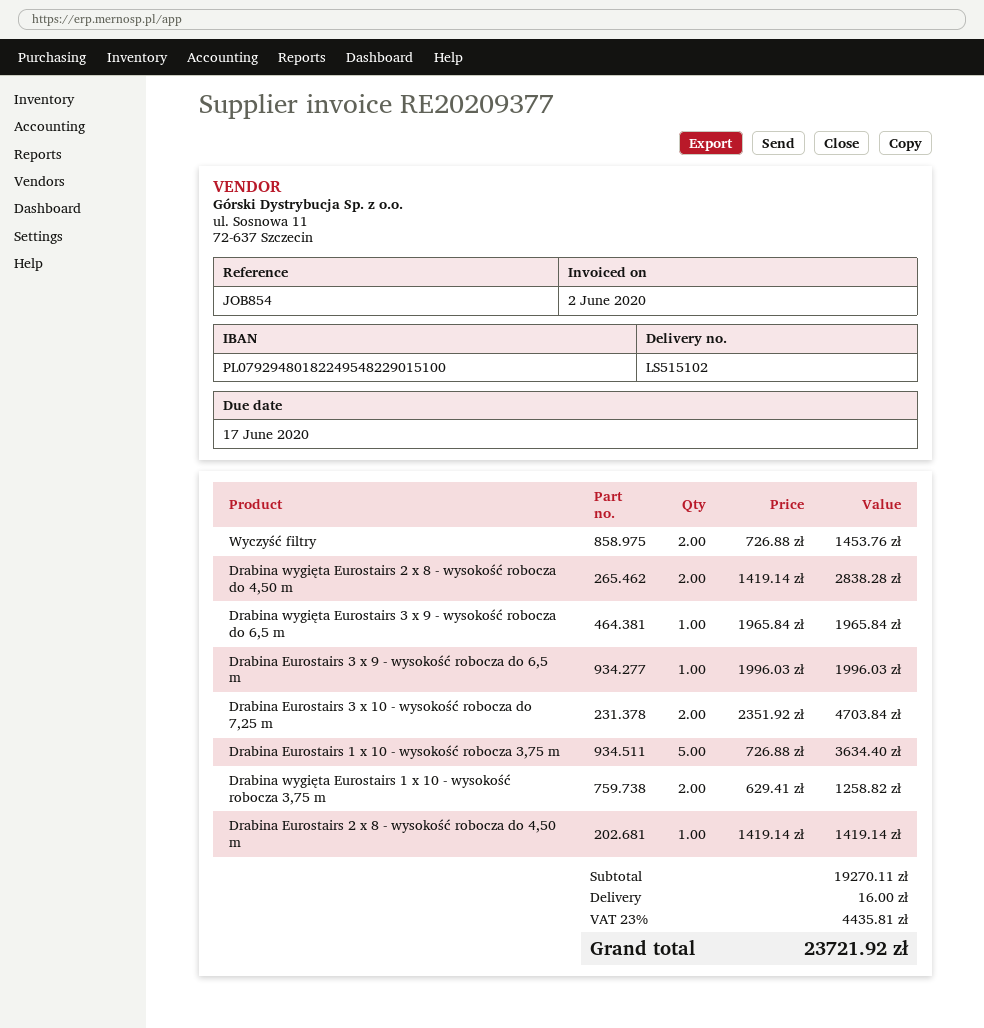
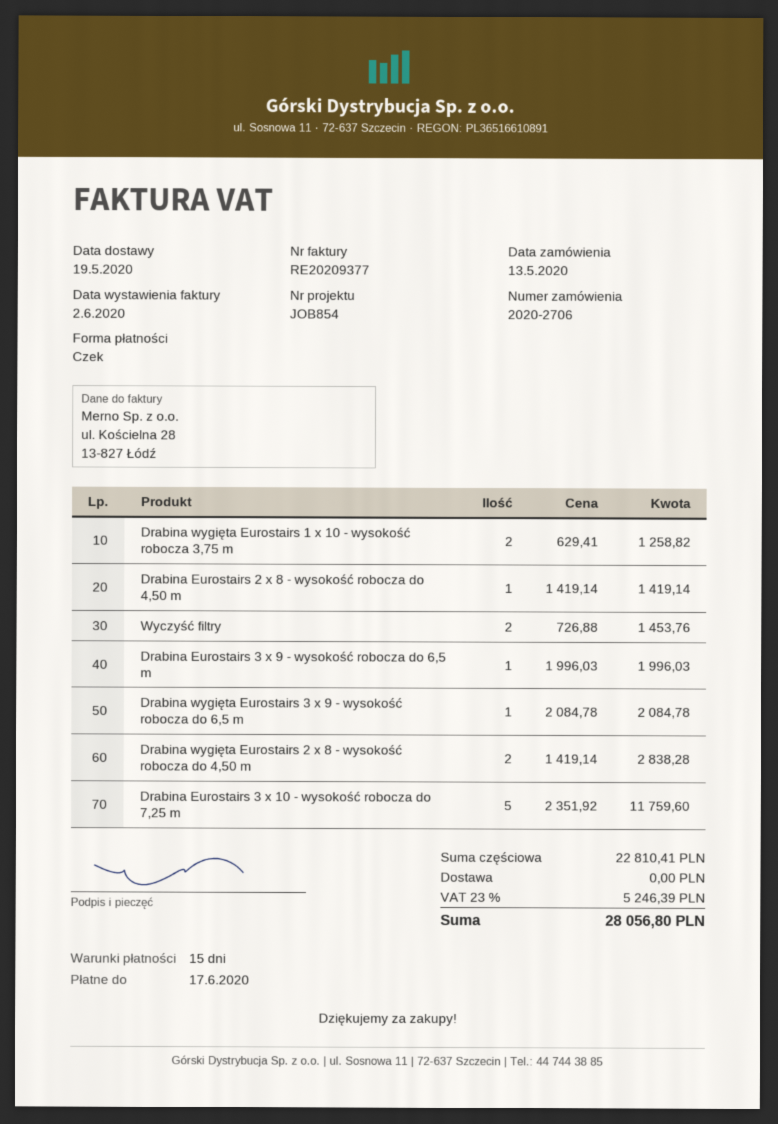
Drabina wygięta Eurostairs 3 x 9 - wysokość robocza do 6,5 m: 1 x 1965.84 = 1965.84 -> 1 x 2084.78 = 2084.78
Drabina Eurostairs 3 x 10 - wysokość robocza do 7,25 m: 2 x 2351.92 = 4703.84 -> 5 x 2351.92 = 11759.60
Drabina Eurostairs 1 x 10 - wysokość robocza 3,75 m: 5 x 726.88 = 3634.40 -> none
subtotal: 19270.11 -> 22810.41
shipping: 16.00 -> 0.00
tax: 23% = 4435.81 -> 23% = 5246.39
total: 23721.92 -> 28056.80

